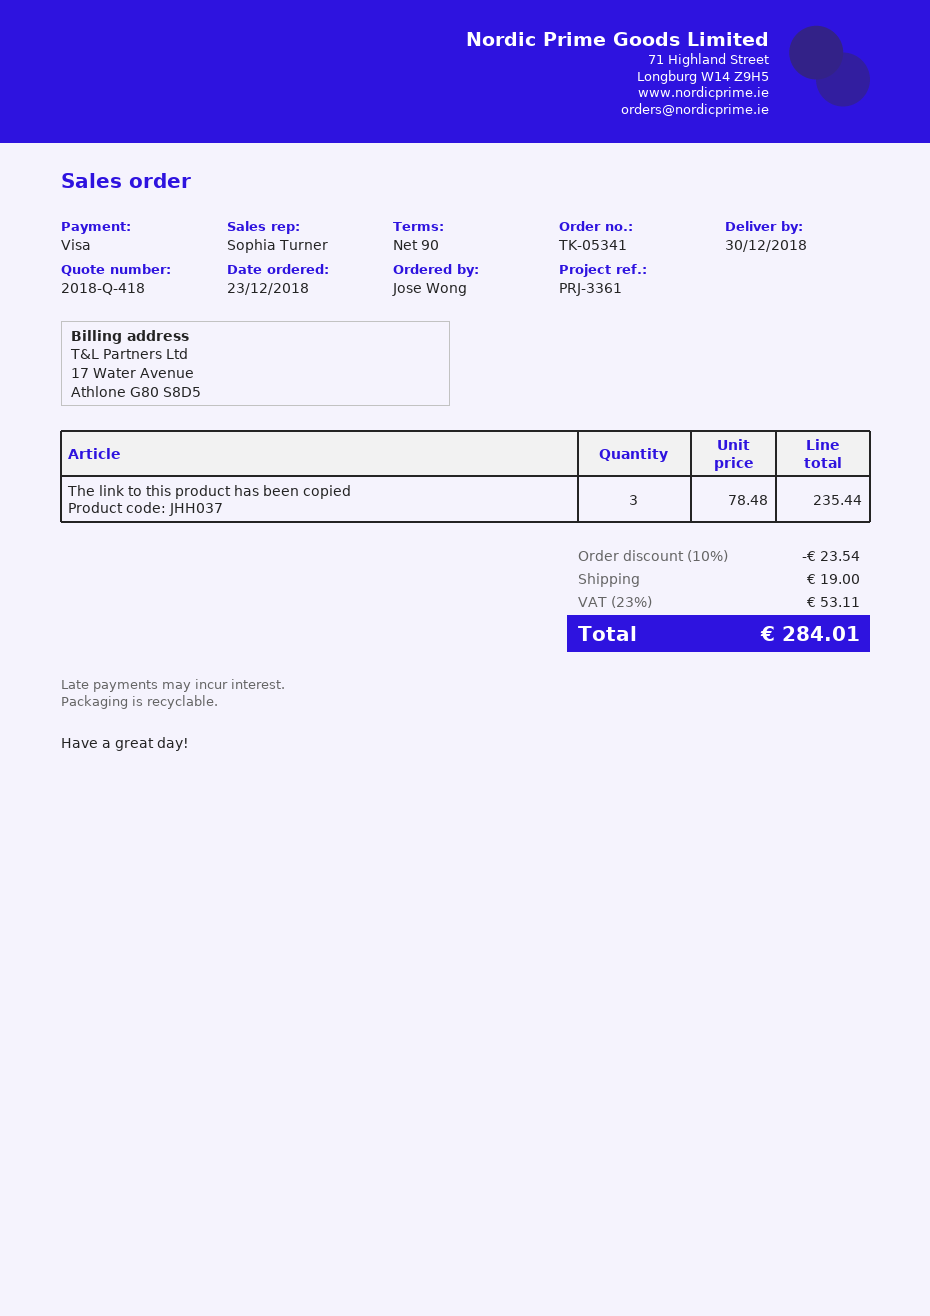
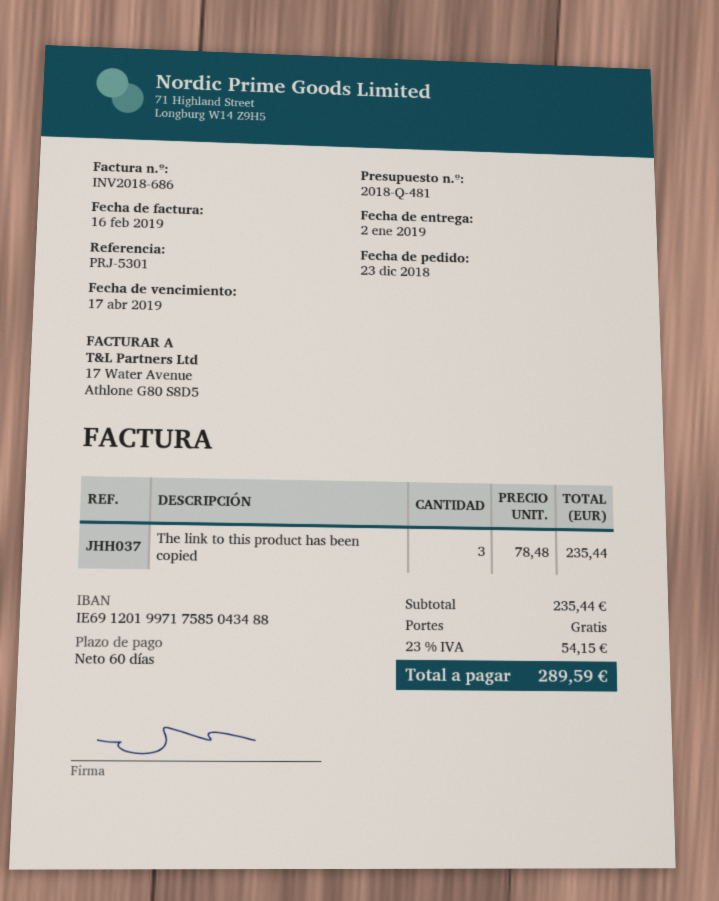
quote number: 2018-Q-418 -> 2018-Q-481
delivery date: 2018-12-30 -> 2019-01-02
payment terms: 90 days -> 60 days
reference: PRJ-3361 -> PRJ-5301
discount: 10% = 23.54 -> none
shipping: 19.00 -> 0.00
tax: 23% = 53.11 -> 23% = 54.15
total: 284.01 -> 289.59

